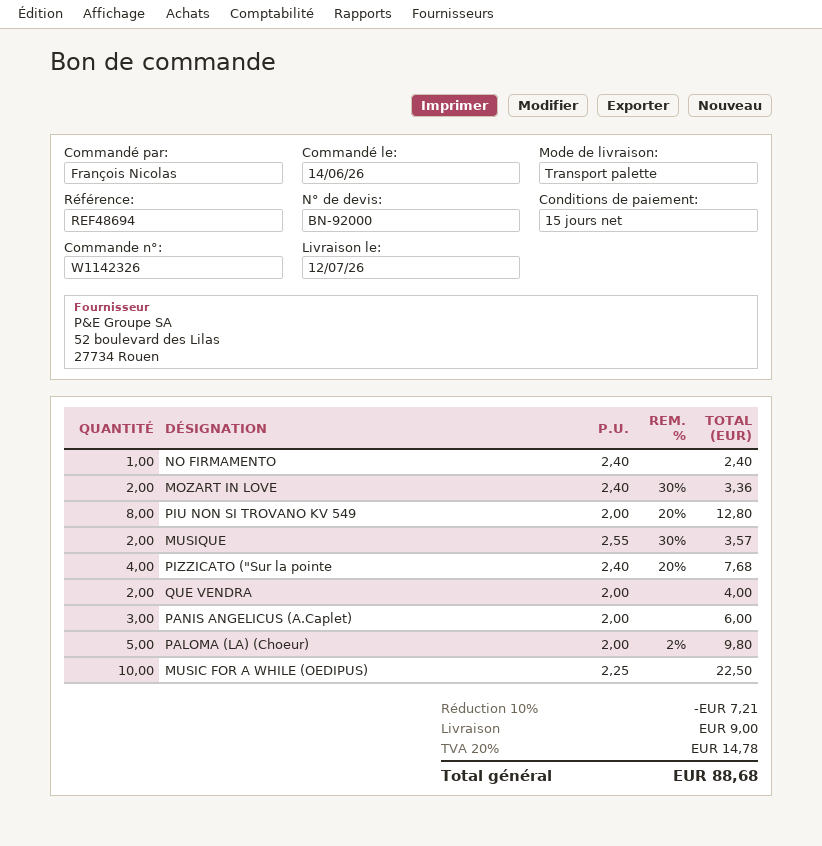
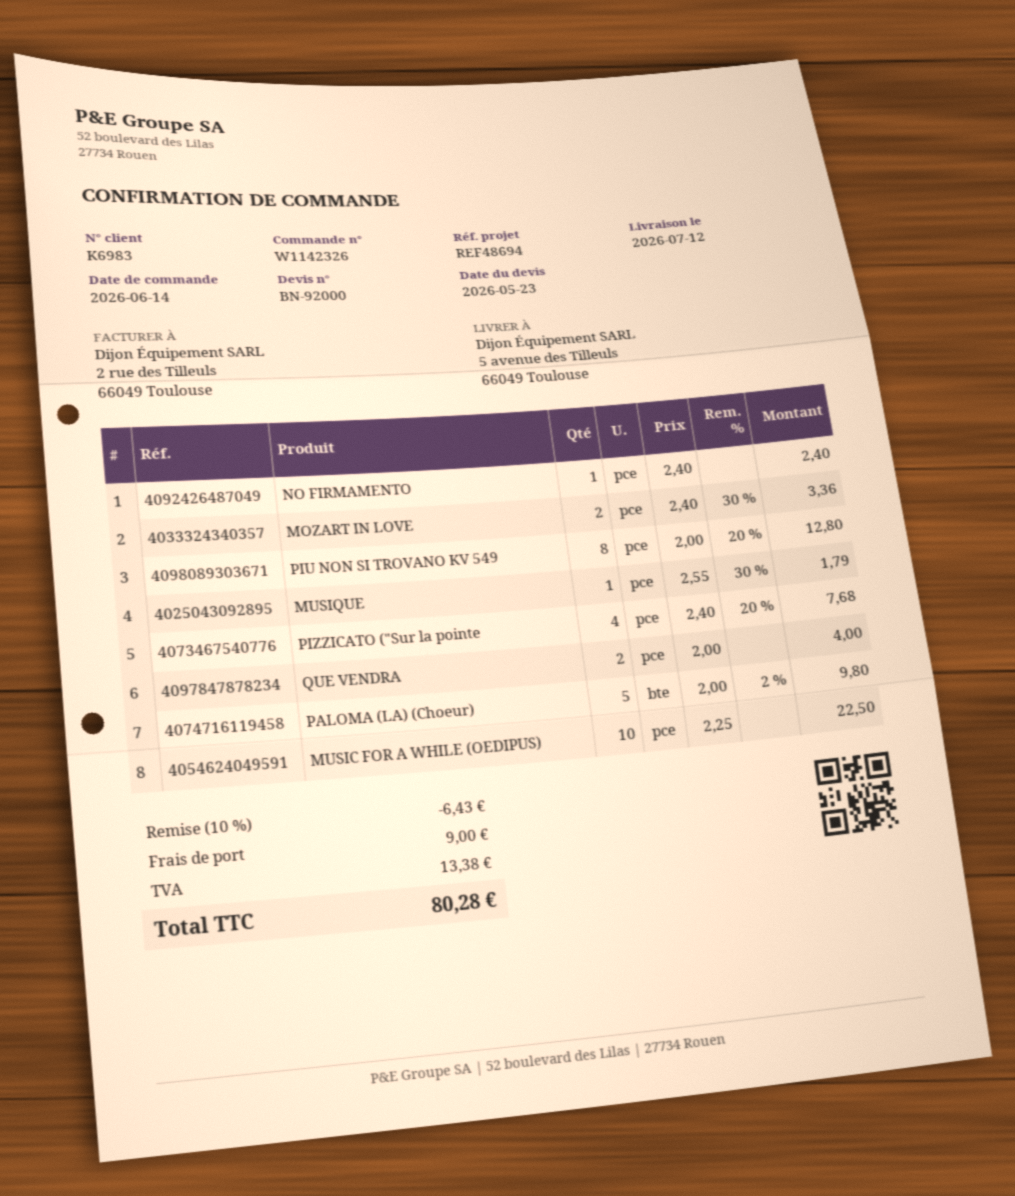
MUSIQUE: 2 x 2.55 - 30% = 3.57 -> 1 x 2.55 - 30% = 1.79
PANIS ANGELICUS (A.Caplet): 3 x 2.00 = 6.00 -> none
discount: 10% = 7.21 -> 10% = 6.43
tax: 14.78 -> 13.38
total: 88.68 -> 80.28

